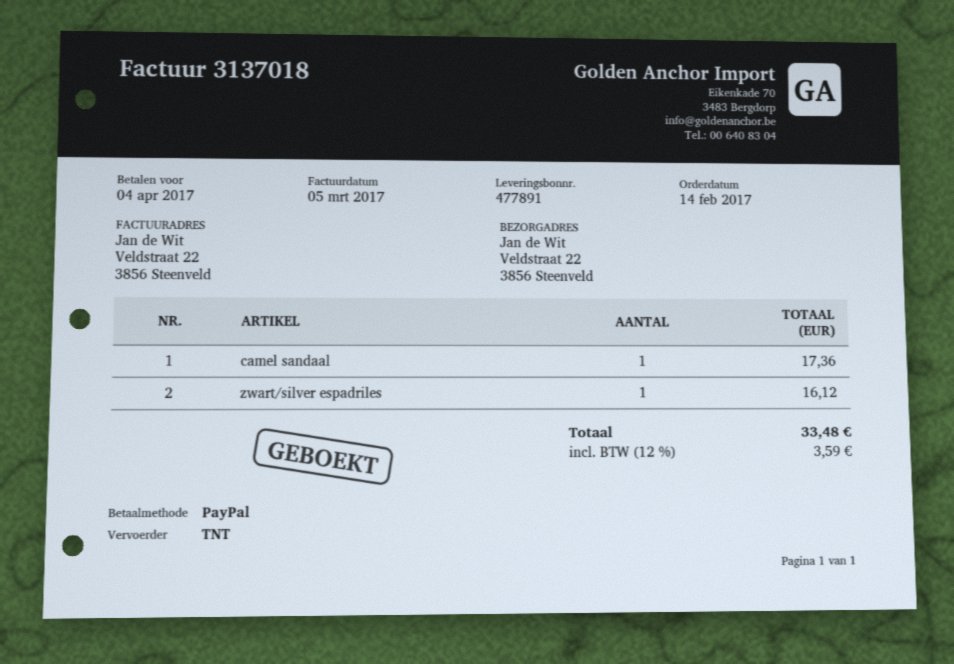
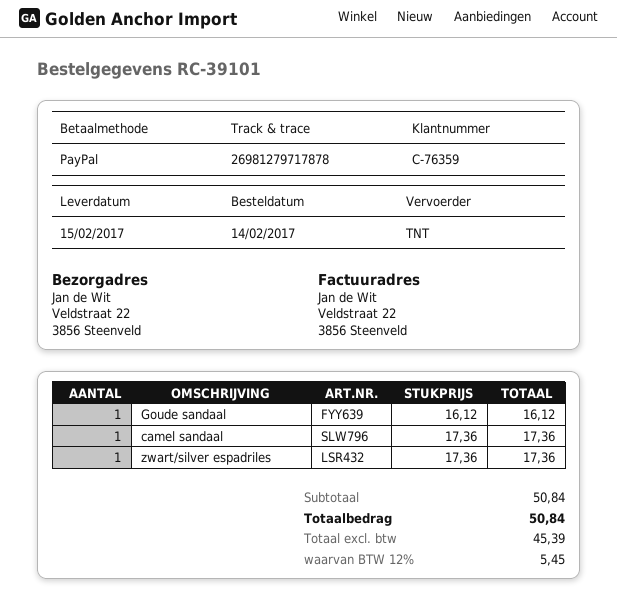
zwart/silver espadriles: 1 for 16.12 -> 1 for 17.36
Goude sandaal: none -> 1 for 16.12
tax: 12% = 3.59 -> 12% = 5.45
total: 33.48 -> 50.84

